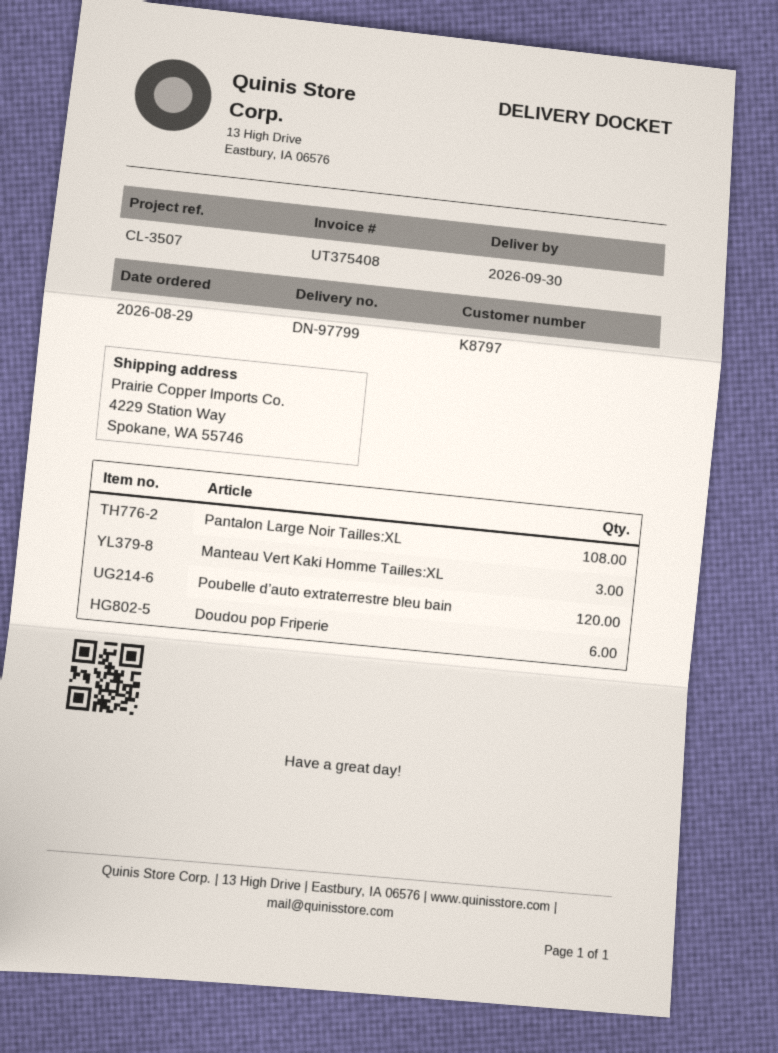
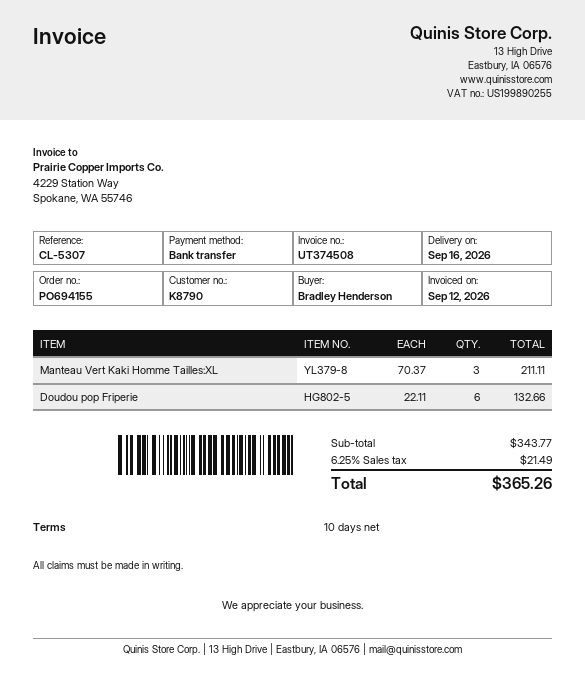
delivery date: 2026-09-30 -> 2026-09-16
invoice number: UT375408 -> UT374508
customer number: K8797 -> K8790
reference: CL-3507 -> CL-5307
Pantalon Large Noir Tailles:XL: 108 -> none
Poubelle d’auto extraterrestre bleu bain: 120 -> none

